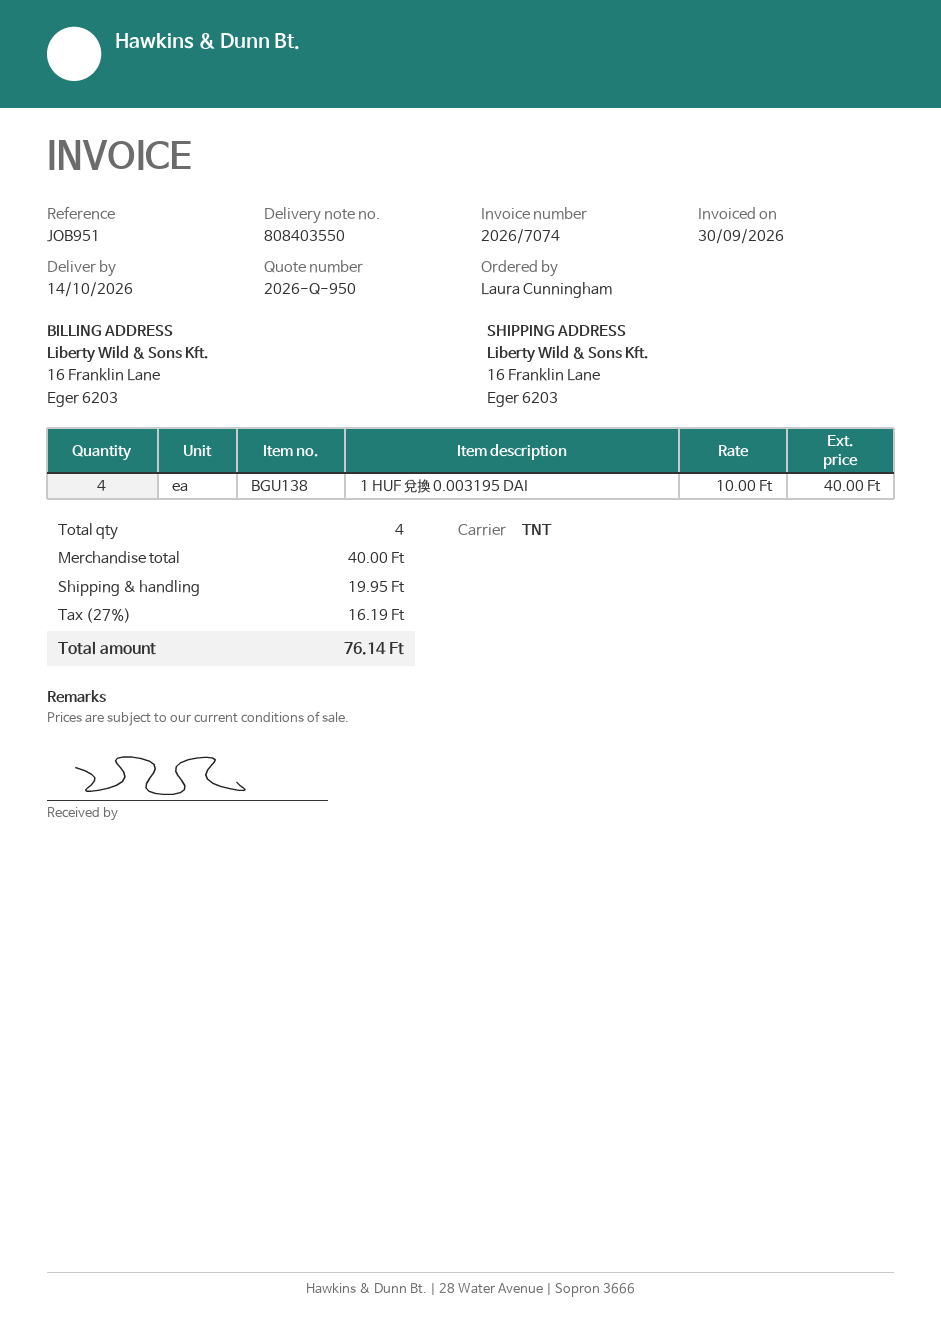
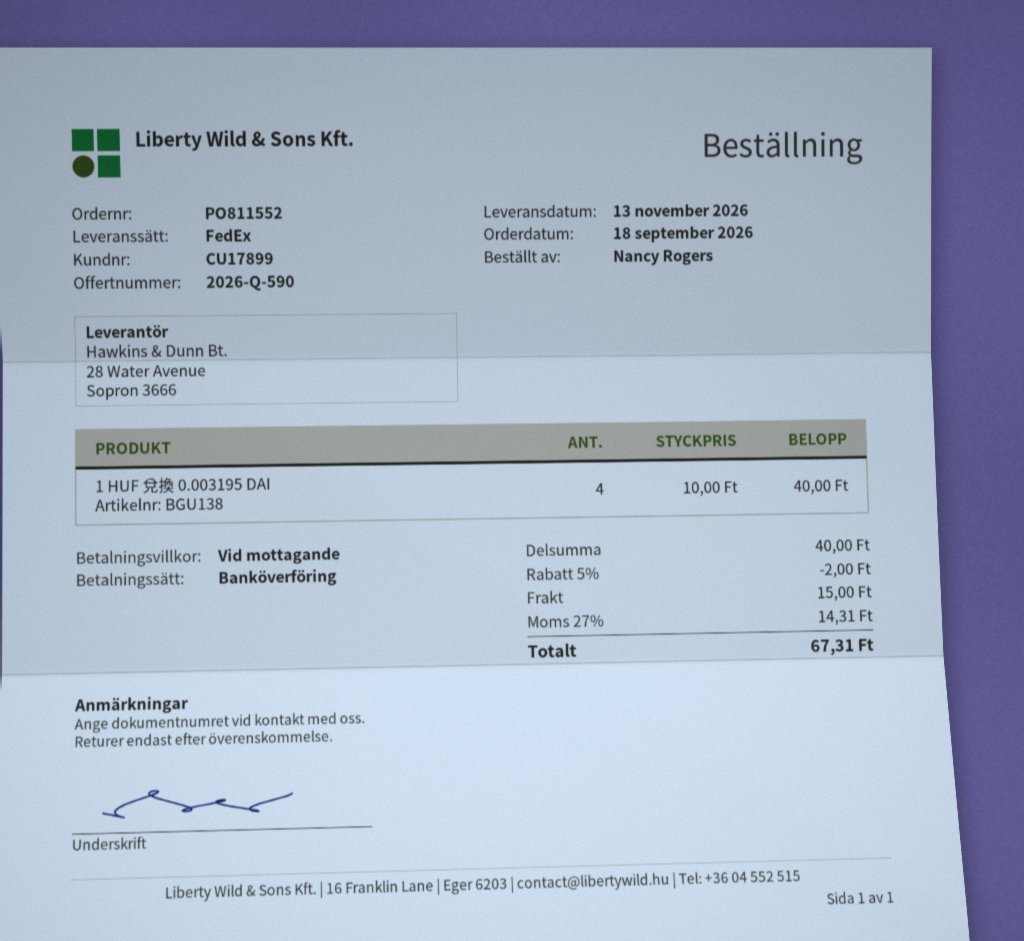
quote number: 2026-Q-950 -> 2026-Q-590
delivery date: 2026-10-14 -> 2026-11-13
ordered by: Laura Cunningham -> Nancy Rogers
shipping method: TNT -> FedEx
discount: none -> 5% = 2.00
shipping: 19.95 -> 15.00
tax: 27% = 16.19 -> 27% = 14.31
total: 76.14 -> 67.31

